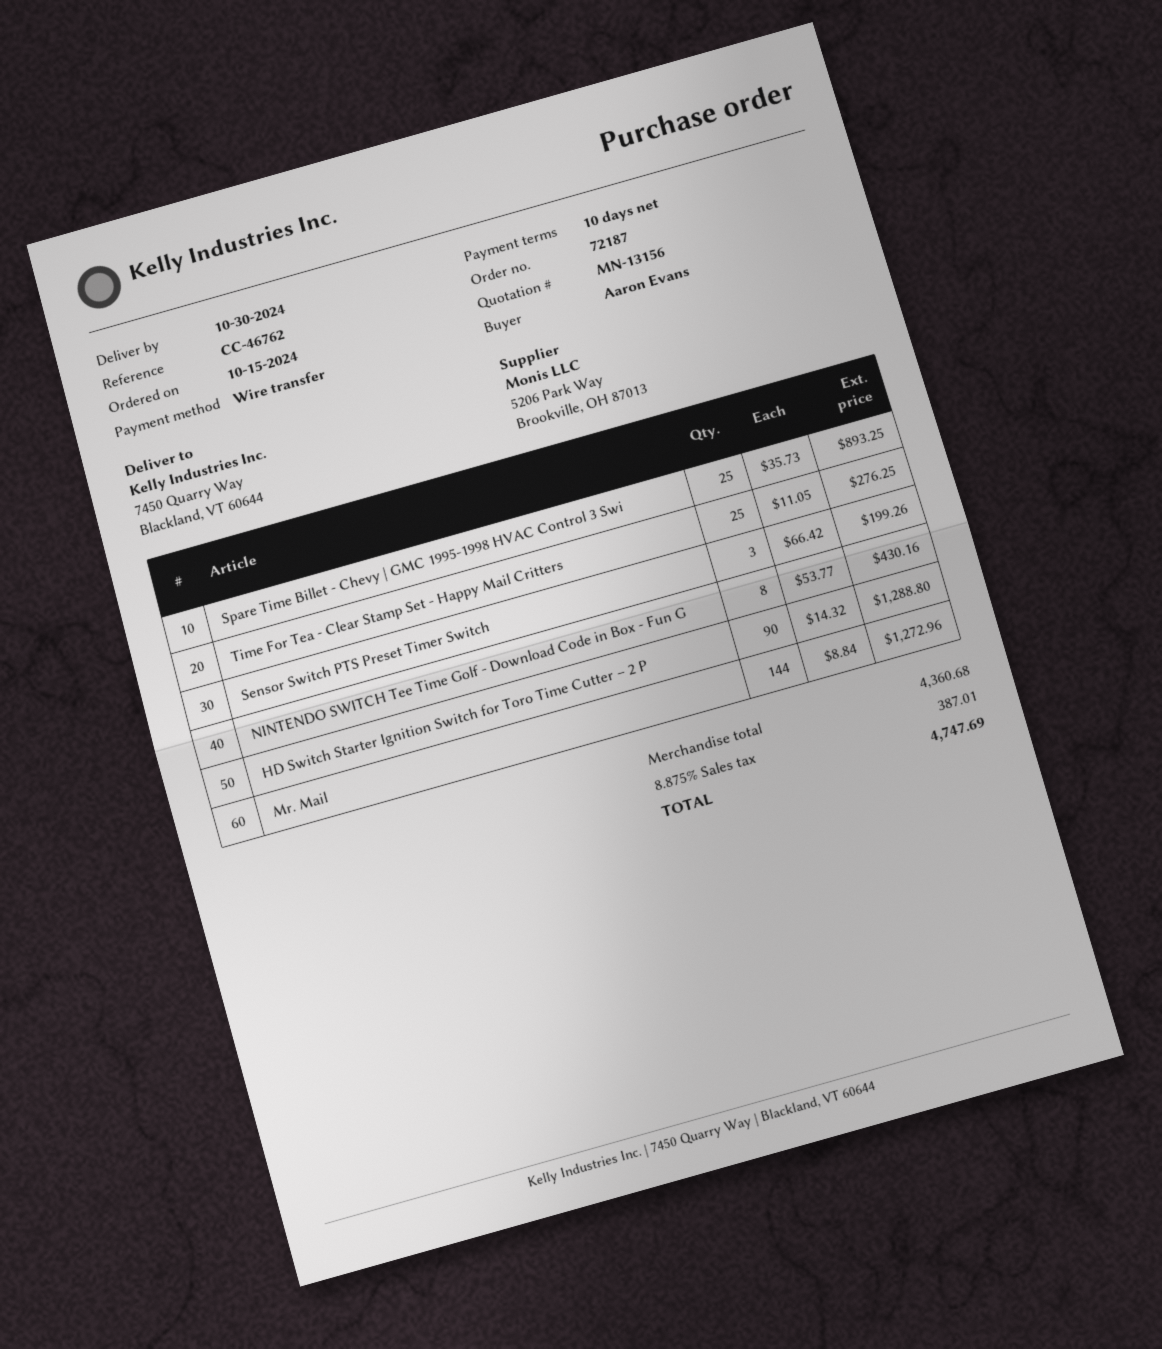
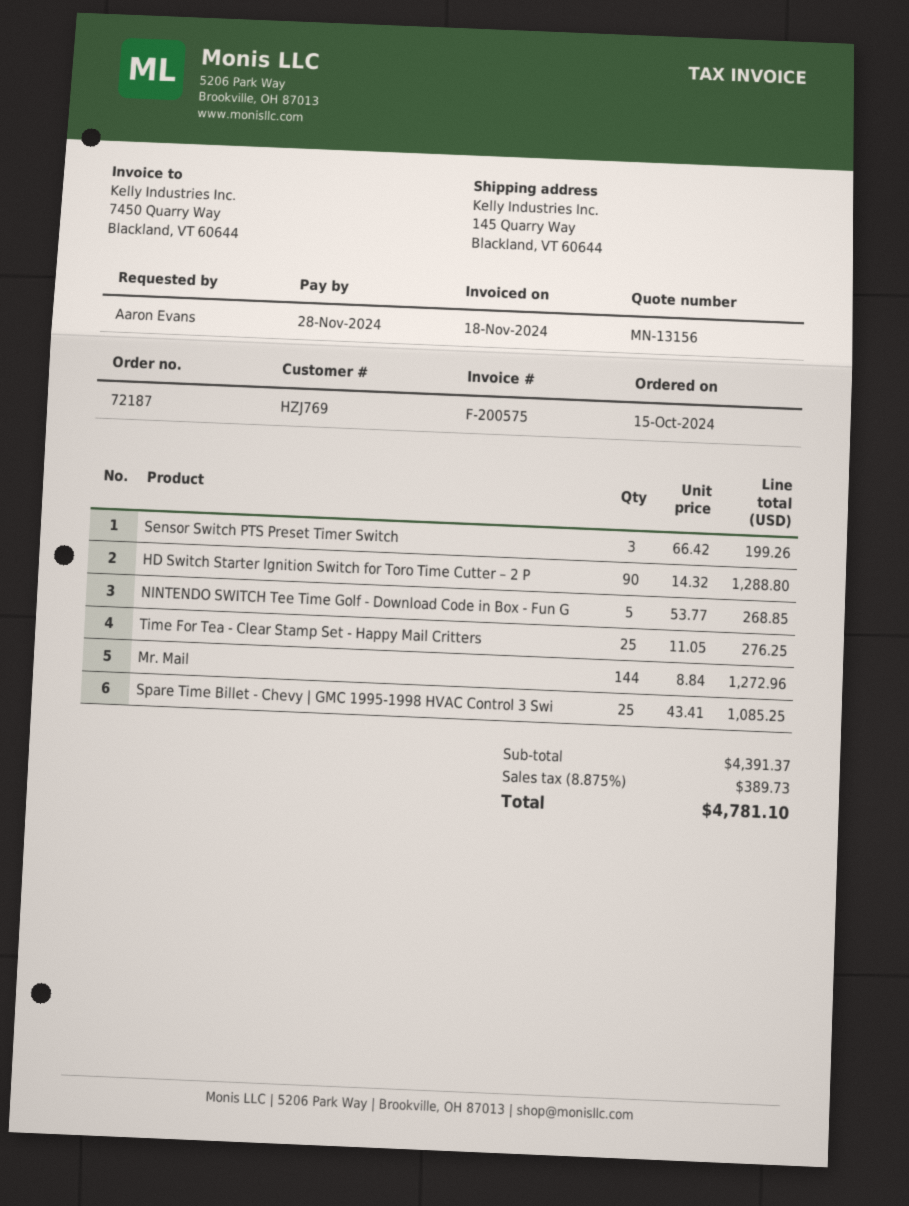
ship to: 7450 Quarry Way, Blackland, VT 60644 -> 145 Quarry Way, Blackland, VT 60644
Spare Time Billet - Chevy | GMC 1995-1998 HVAC Control 3 Swi: 25 x 35.73 = 893.25 -> 25 x 43.41 = 1085.25
NINTENDO SWITCH Tee Time Golf - Download Code in Box - Fun G: 8 x 53.77 = 430.16 -> 5 x 53.77 = 268.85
subtotal: 4360.68 -> 4391.37
tax: 8.875% = 387.01 -> 8.875% = 389.73
total: 4747.69 -> 4781.10

